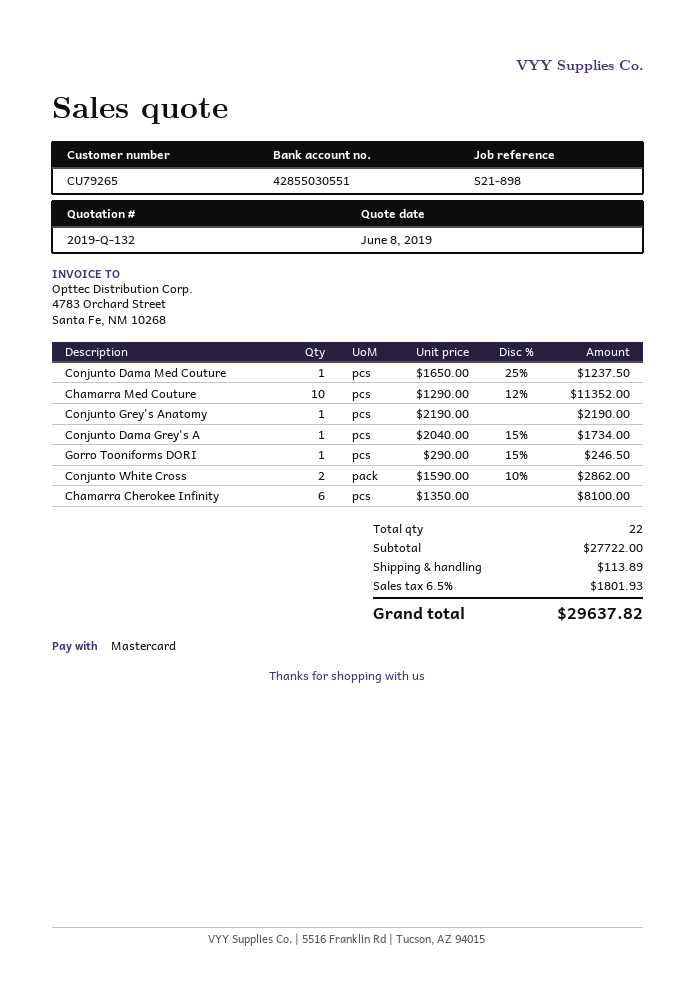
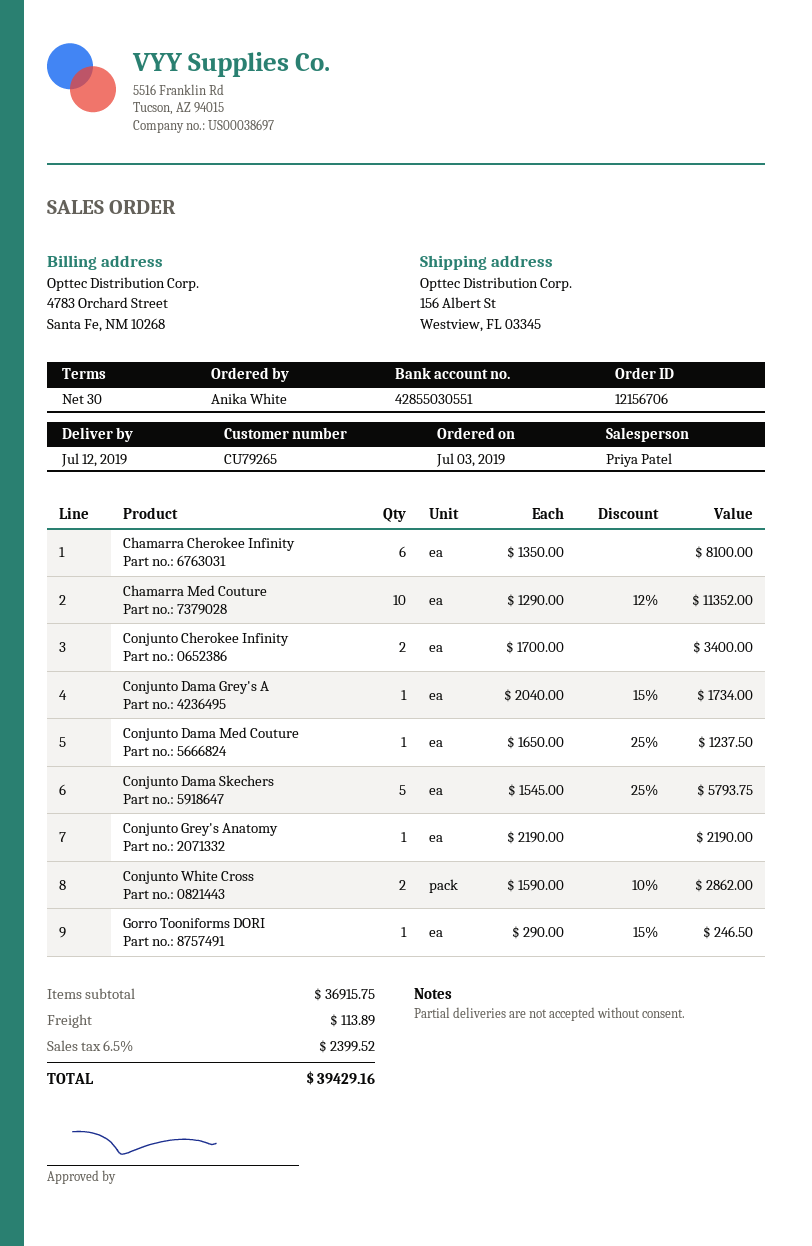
Conjunto Cherokee Infinity: none -> 2 x 1700.00 = 3400.00
Conjunto Dama Skechers: none -> 5 x 1545.00 - 25% = 5793.75
subtotal: 27722.00 -> 36915.75
tax: 6.5% = 1801.93 -> 6.5% = 2399.52
total: 29637.82 -> 39429.16

